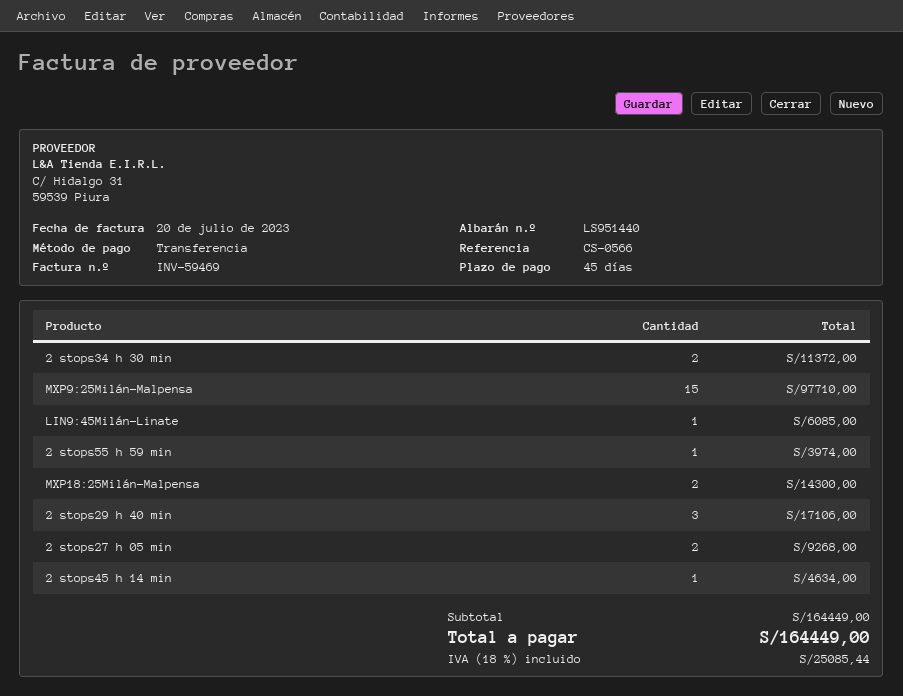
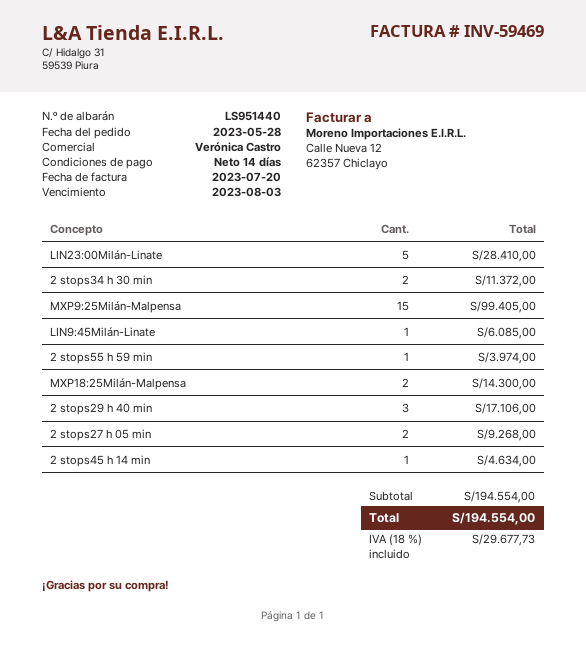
payment terms: 45 days -> 14 days
MXP9:25Milán-Malpensa: 15 for 97710.00 -> 15 for 99405.00
LIN23:00Milán-Linate: none -> 5 for 28410.00
subtotal: 164449.00 -> 194554.00
tax: 18% = 25085.44 -> 18% = 29677.73
total: 164449.00 -> 194554.00

